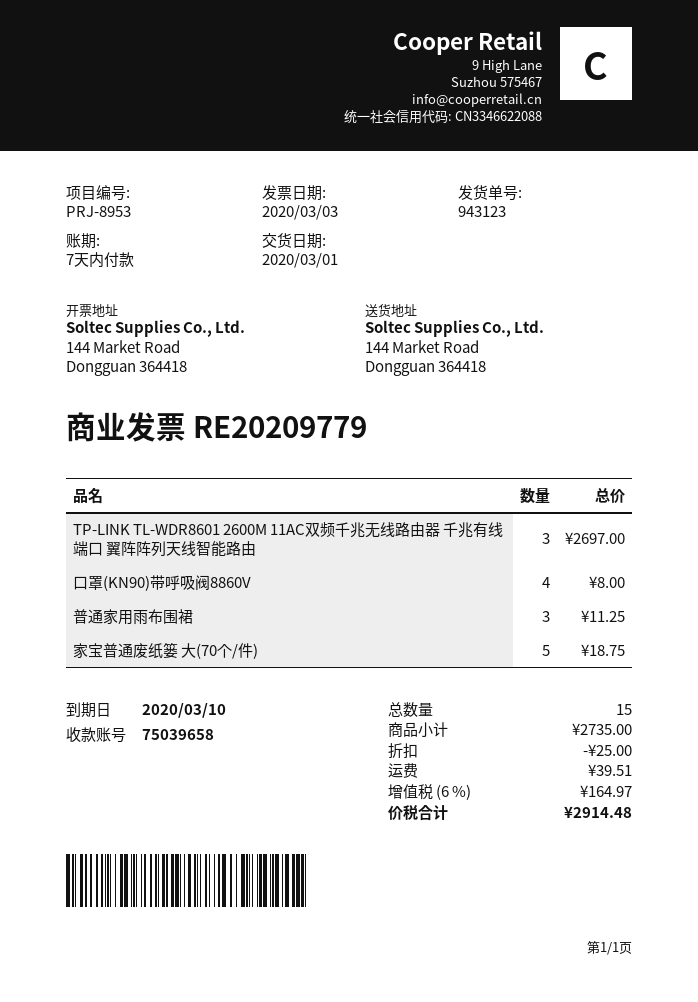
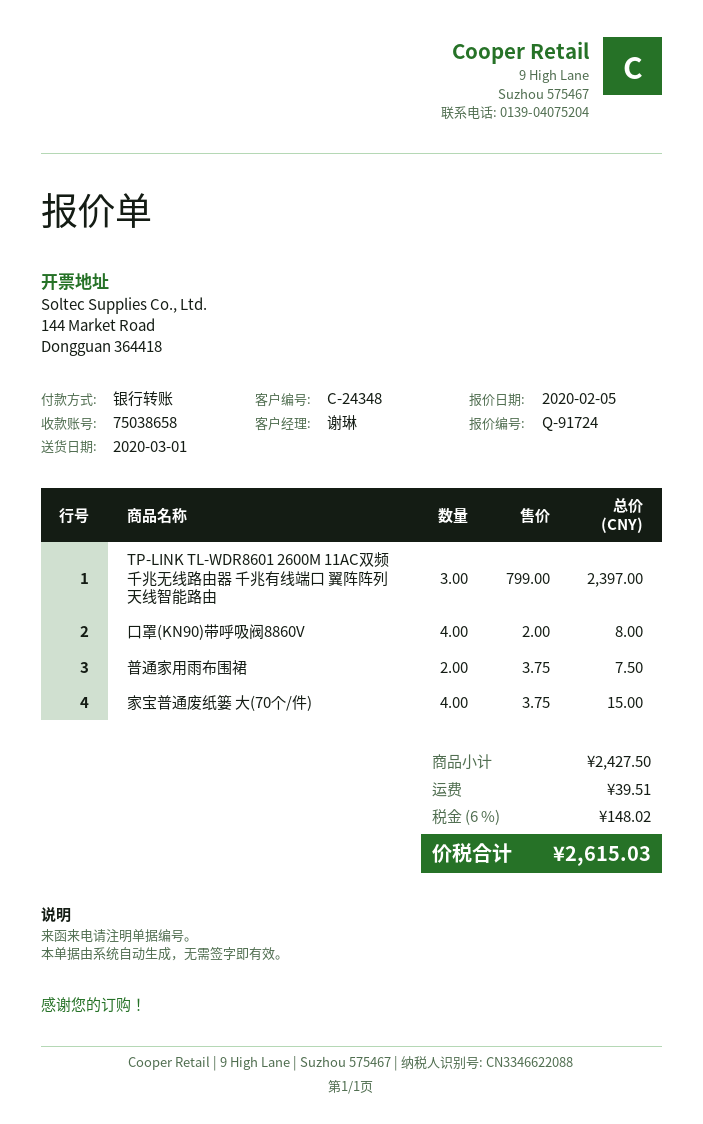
bank account: 75039658 -> 75038658
TP-LINK TL-WDR8601 2600M 11AC双频千兆无线路由器 千兆有线端口 翼阵阵列天线智能路由: 3 for 2697.00 -> 3 for 2397.00
普通家用雨布围裙: 3 for 11.25 -> 2 for 7.50
家宝普通废纸篓 大(70个/件): 5 for 18.75 -> 4 for 15.00
subtotal: 2735.00 -> 2427.50
discount: 25.00 -> none
tax: 6% = 164.97 -> 6% = 148.02
total: 2914.48 -> 2615.03

